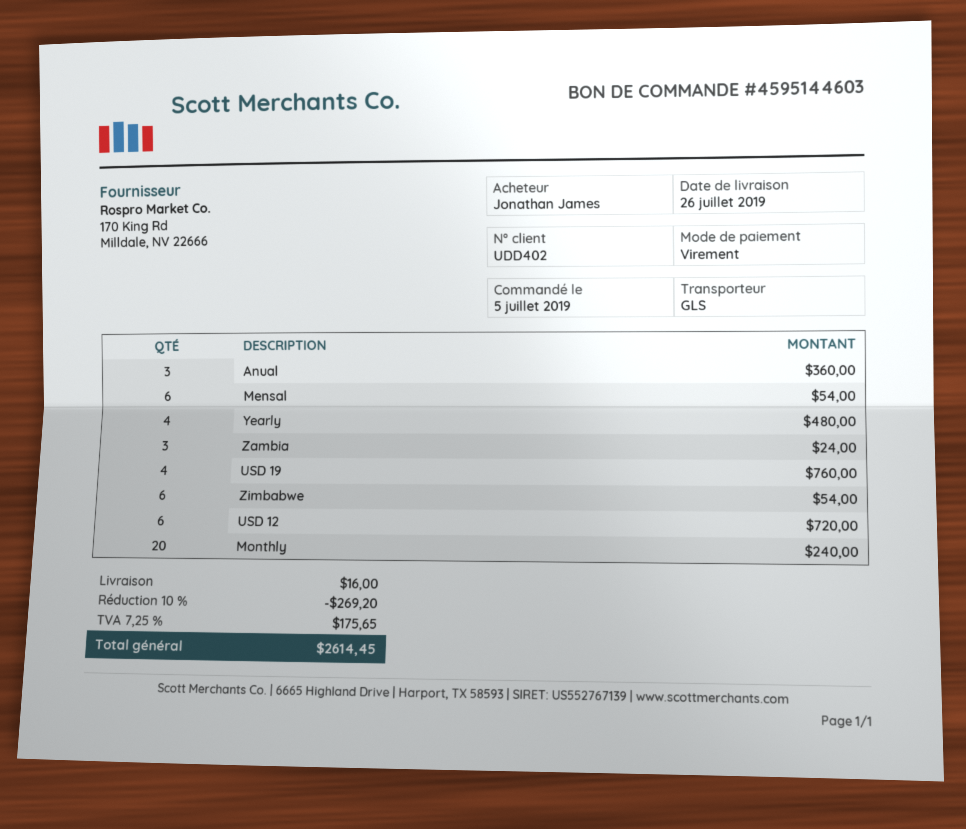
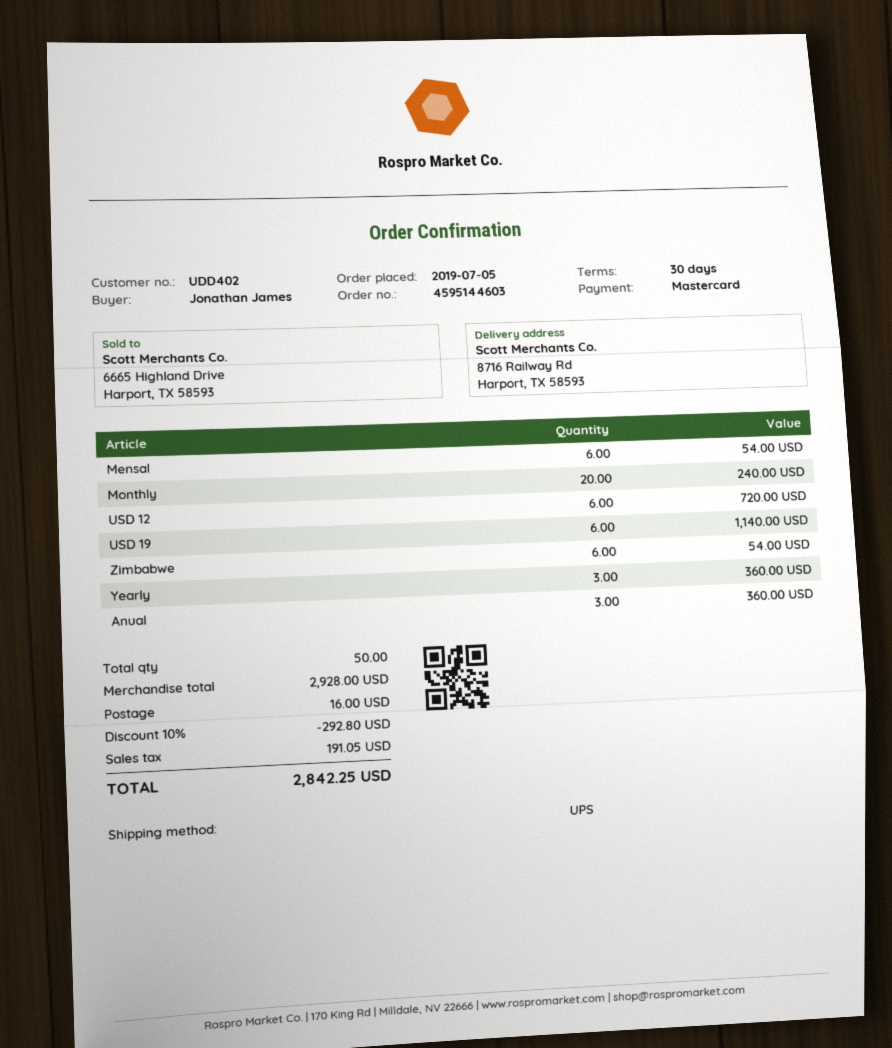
payment method: bank transfer -> Mastercard
shipping method: GLS -> UPS
Yearly: 4 for 480.00 -> 3 for 360.00
Zambia: 3 for 24.00 -> none
USD 19: 4 for 760.00 -> 6 for 1140.00
discount: 10% = 269.20 -> 10% = 292.80
tax: 175.65 -> 191.05
total: 2614.45 -> 2842.25

